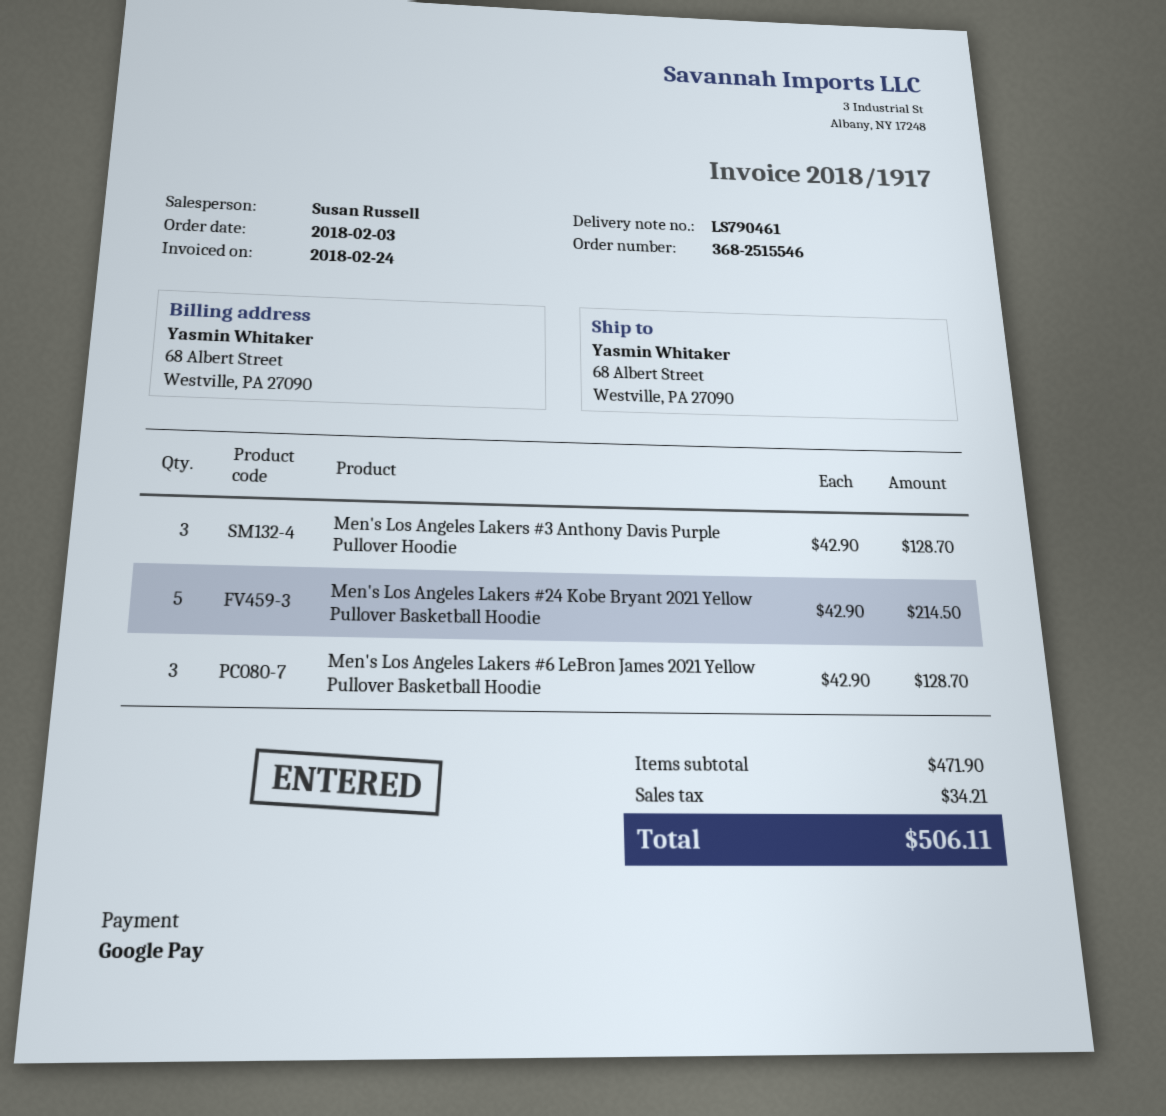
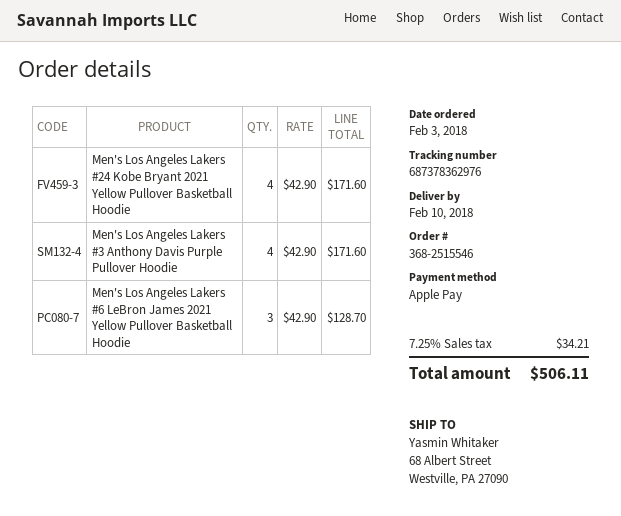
payment method: Google Pay -> Apple Pay
Men's Los Angeles Lakers #3 Anthony Davis Purple Pullover Hoodie: 3 x 42.90 = 128.70 -> 4 x 42.90 = 171.60
Men's Los Angeles Lakers #24 Kobe Bryant 2021 Yellow Pullover Basketball Hoodie: 5 x 42.90 = 214.50 -> 4 x 42.90 = 171.60

